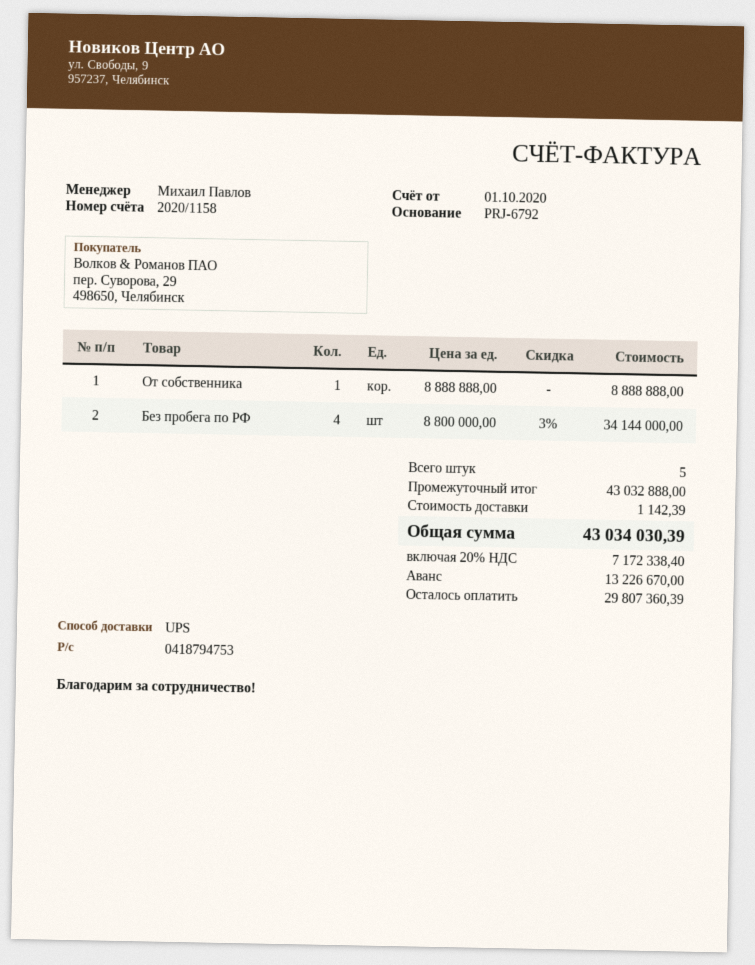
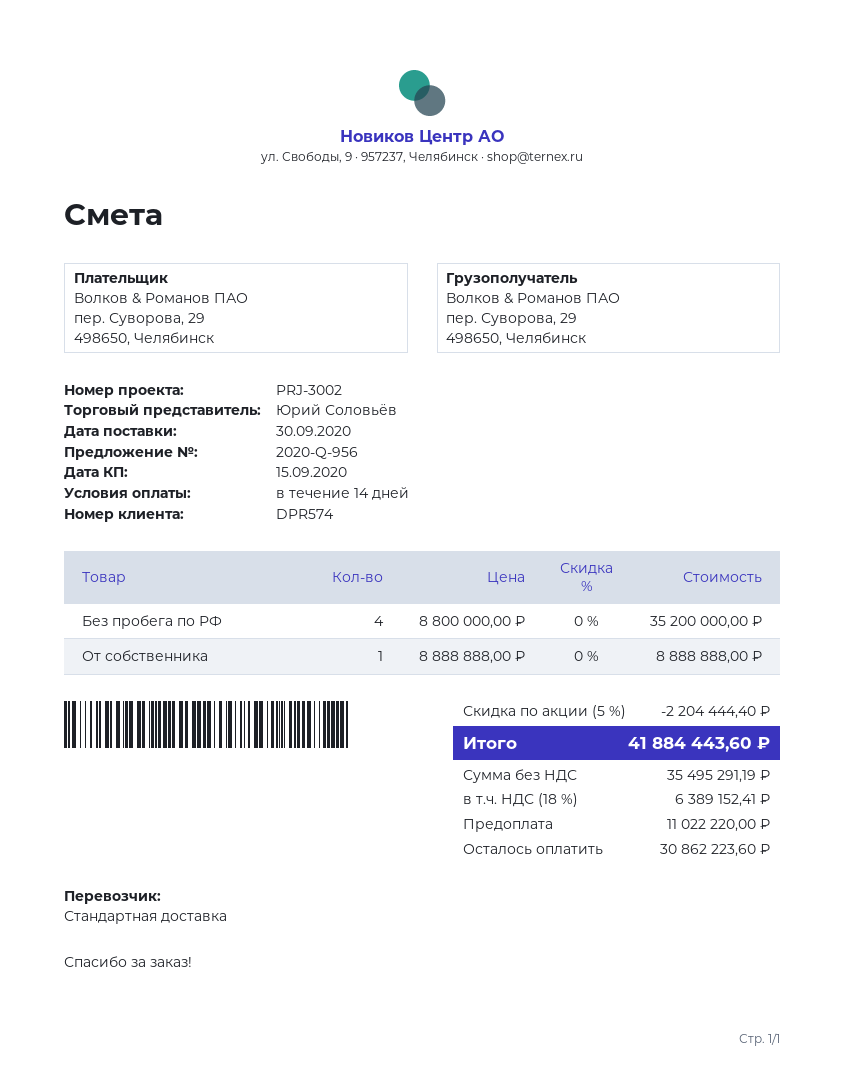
reference: PRJ-6792 -> PRJ-3002
sales rep: Михаил Павлов -> Юрий Соловьёв
shipping method: UPS -> standard
Без пробега по РФ: 4 x 8800000.00 - 3% = 34144000.00 -> 4 x 8800000.00 = 35200000.00
discount: none -> 5% = 2204444.40
shipping: 1142.39 -> none
tax: 20% = 7172338.40 -> 18% = 6389152.41
total: 43034030.39 -> 41884443.60
deposit: 13226670.00 -> 11022220.00
balance: 29807360.39 -> 30862223.60

